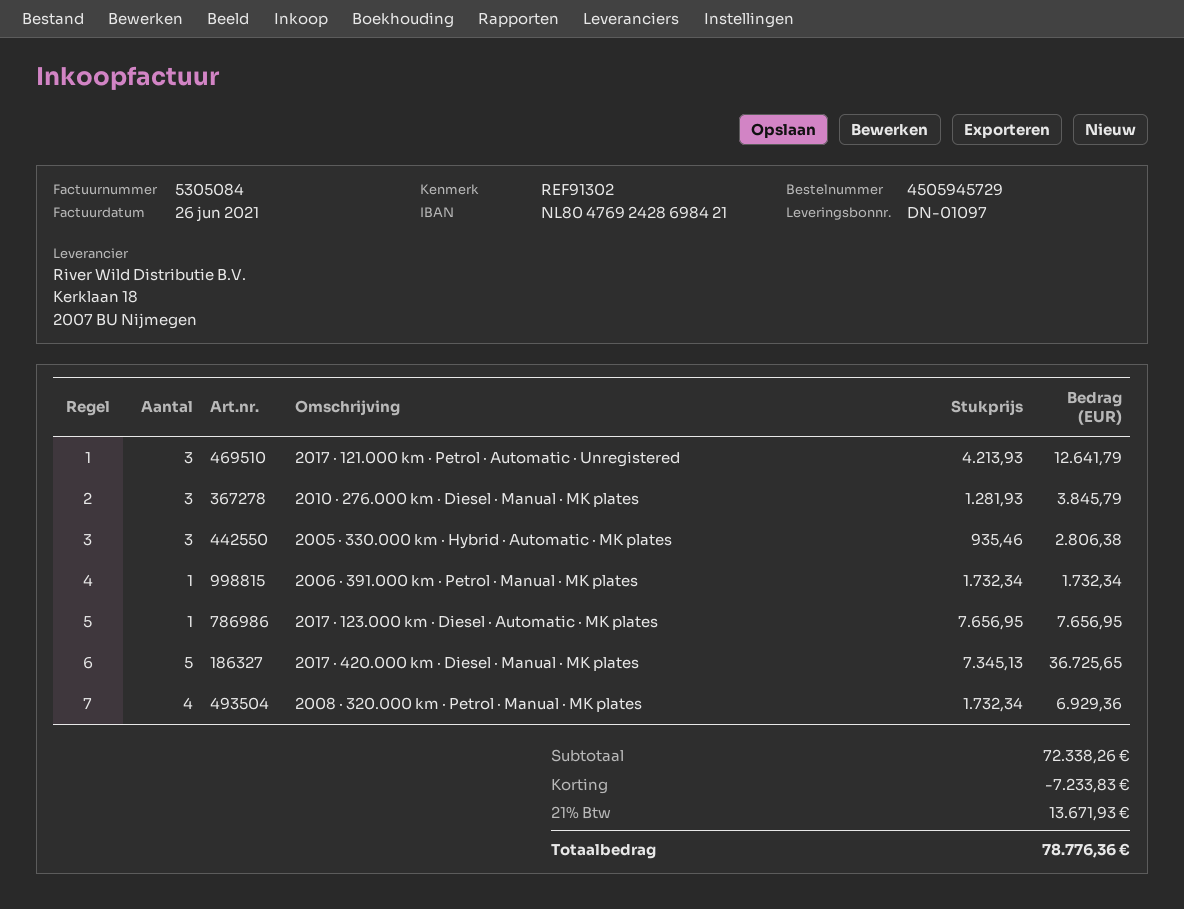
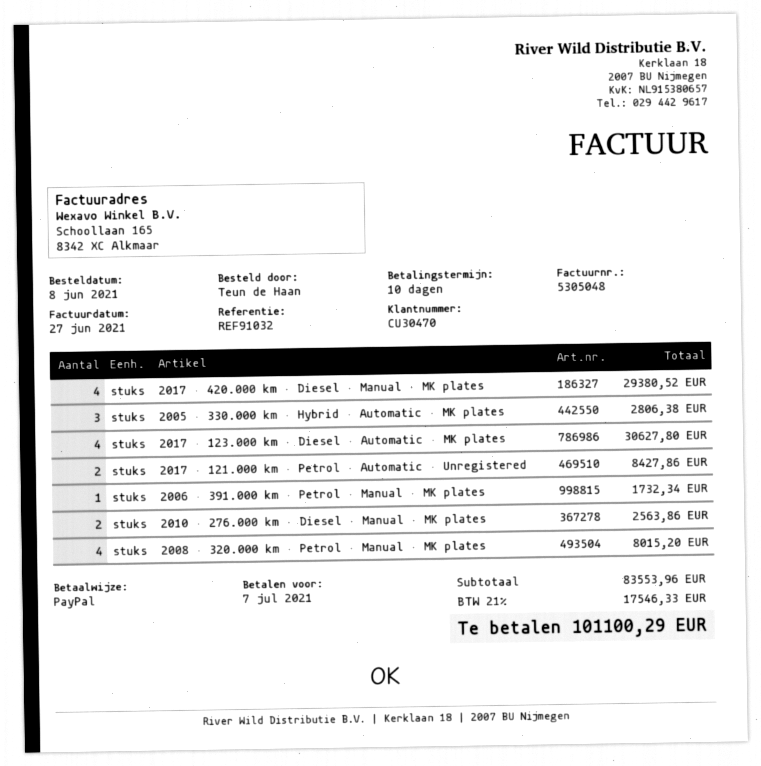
invoice number: 5305084 -> 5305048
invoice date: 2021-06-26 -> 2021-06-27
reference: REF91302 -> REF91032
2017 · 121.000 km · Petrol · Automatic · Unregistered: 3 for 12641.79 -> 2 for 8427.86
2010 · 276.000 km · Diesel · Manual · MK plates: 3 for 3845.79 -> 2 for 2563.86
2017 · 123.000 km · Diesel · Automatic · MK plates: 1 for 7656.95 -> 4 for 30627.80
2017 · 420.000 km · Diesel · Manual · MK plates: 5 for 36725.65 -> 4 for 29380.52
2008 · 320.000 km · Petrol · Manual · MK plates: 4 for 6929.36 -> 4 for 8015.20
subtotal: 72338.26 -> 83553.96
discount: 7233.83 -> none
tax: 21% = 13671.93 -> 21% = 17546.33
total: 78776.36 -> 101100.29

